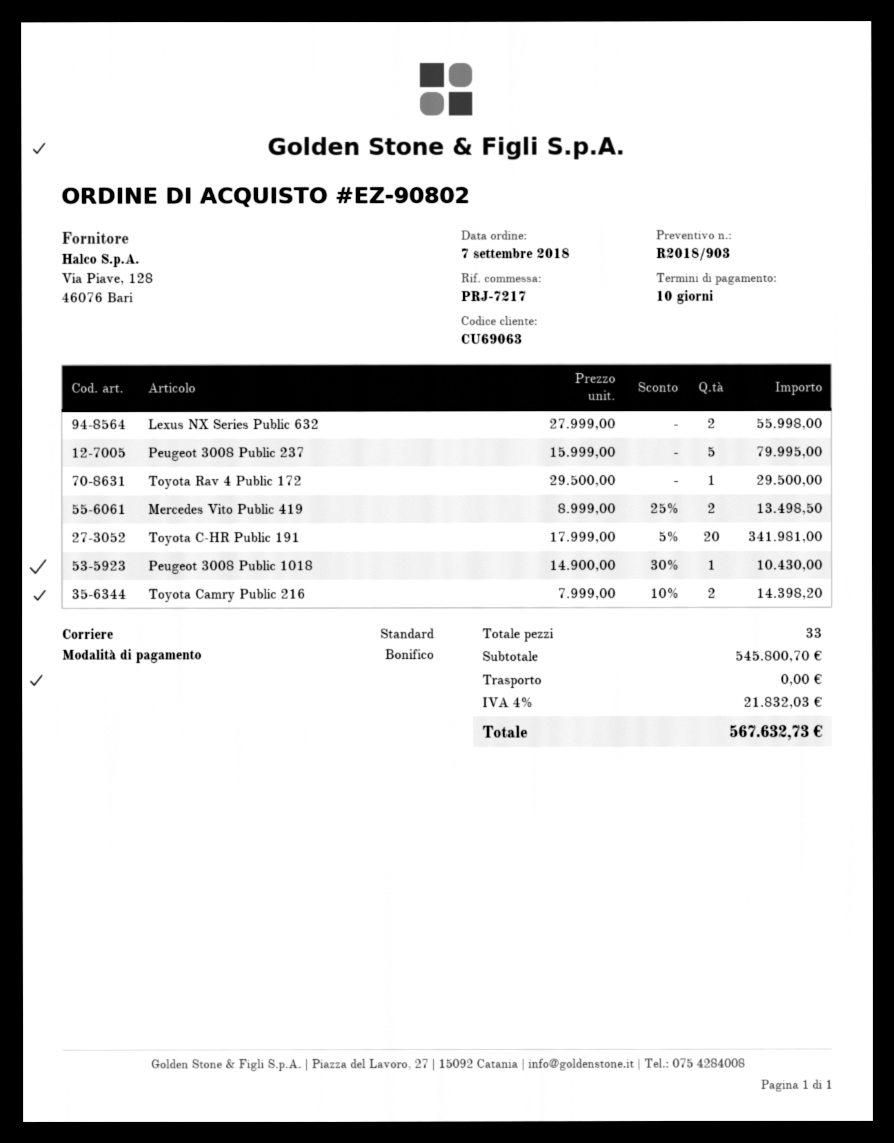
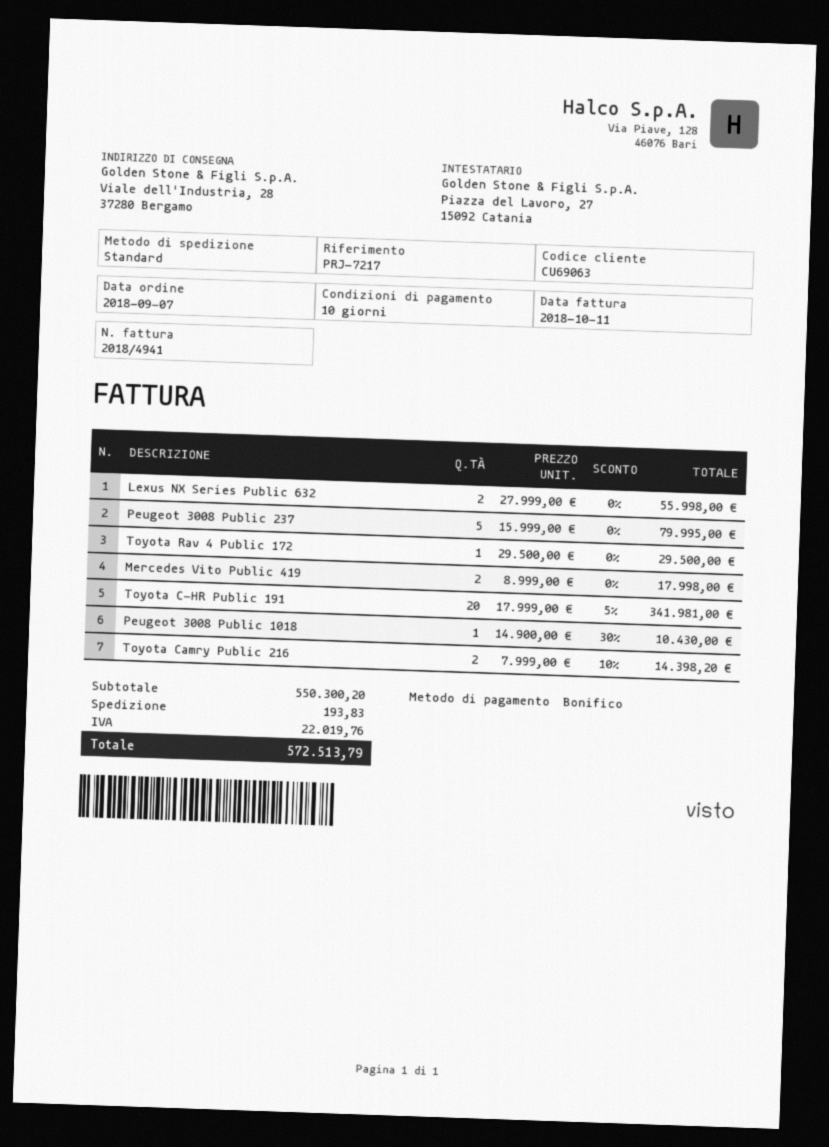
Mercedes Vito Public 419: 2 x 8999.00 - 25% = 13498.50 -> 2 x 8999.00 = 17998.00
subtotal: 545800.70 -> 550300.20
shipping: 0.00 -> 193.83
tax: 21832.03 -> 22019.76
total: 567632.73 -> 572513.79

